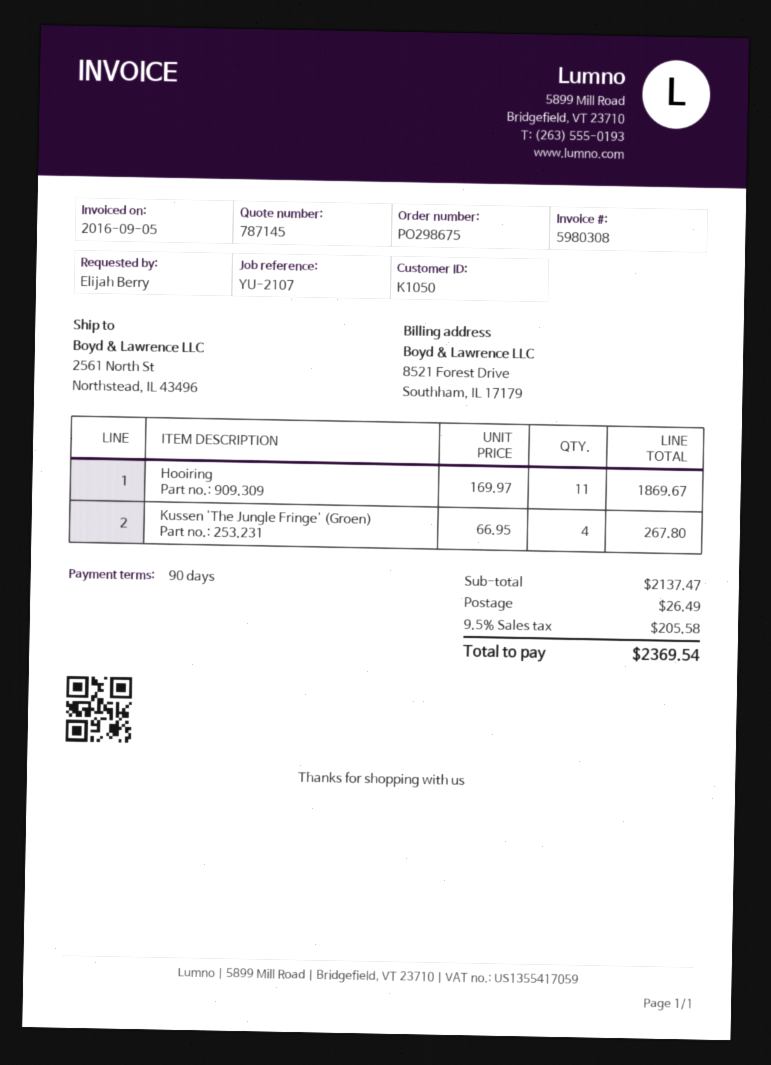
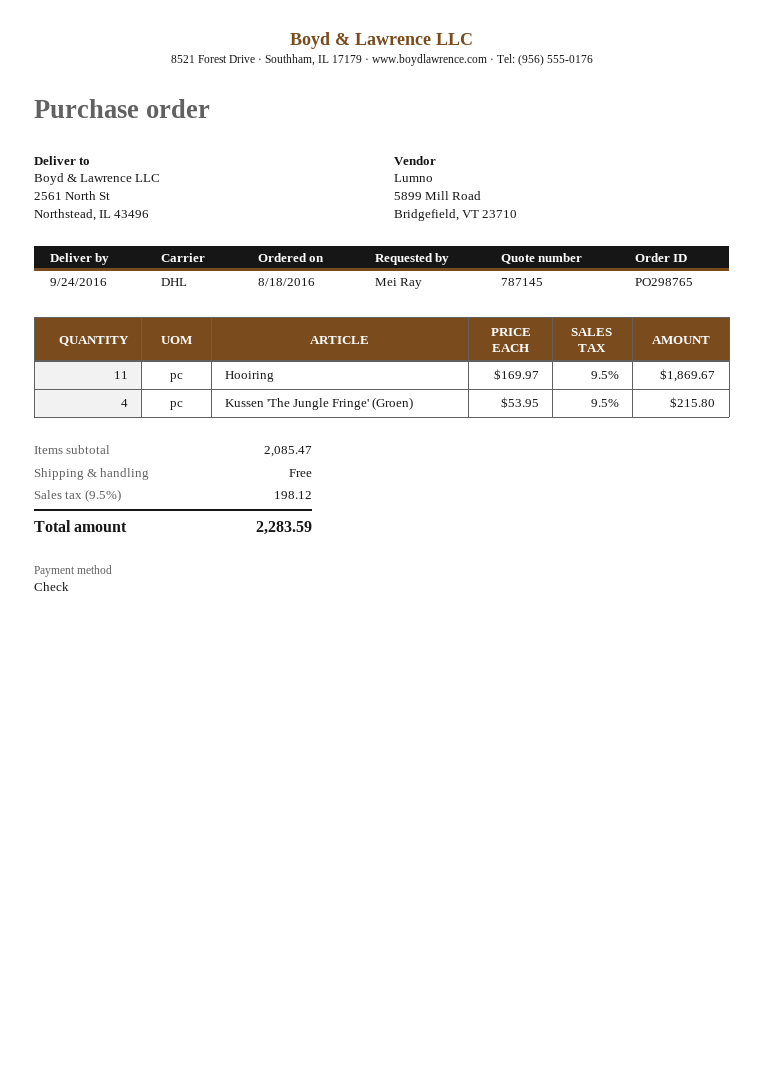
order number: PO298675 -> PO298765
ordered by: Elijah Berry -> Mei Ray
Kussen 'The Jungle Fringe' (Groen): 4 x 66.95 = 267.80 -> 4 x 53.95 = 215.80
subtotal: 2137.47 -> 2085.47
shipping: 26.49 -> 0.00
tax: 9.5% = 205.58 -> 9.5% = 198.12
total: 2369.54 -> 2283.59

